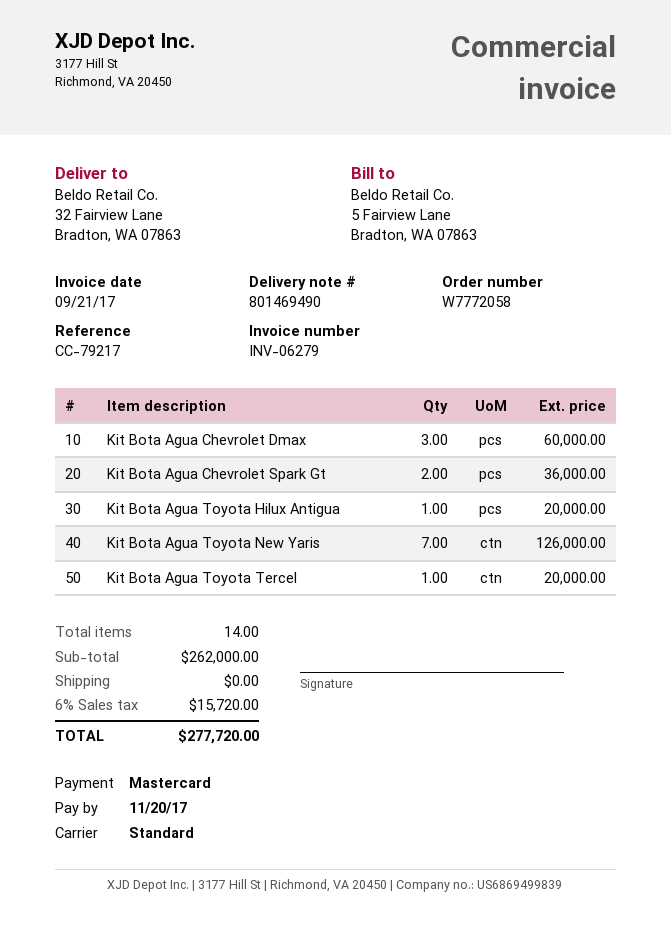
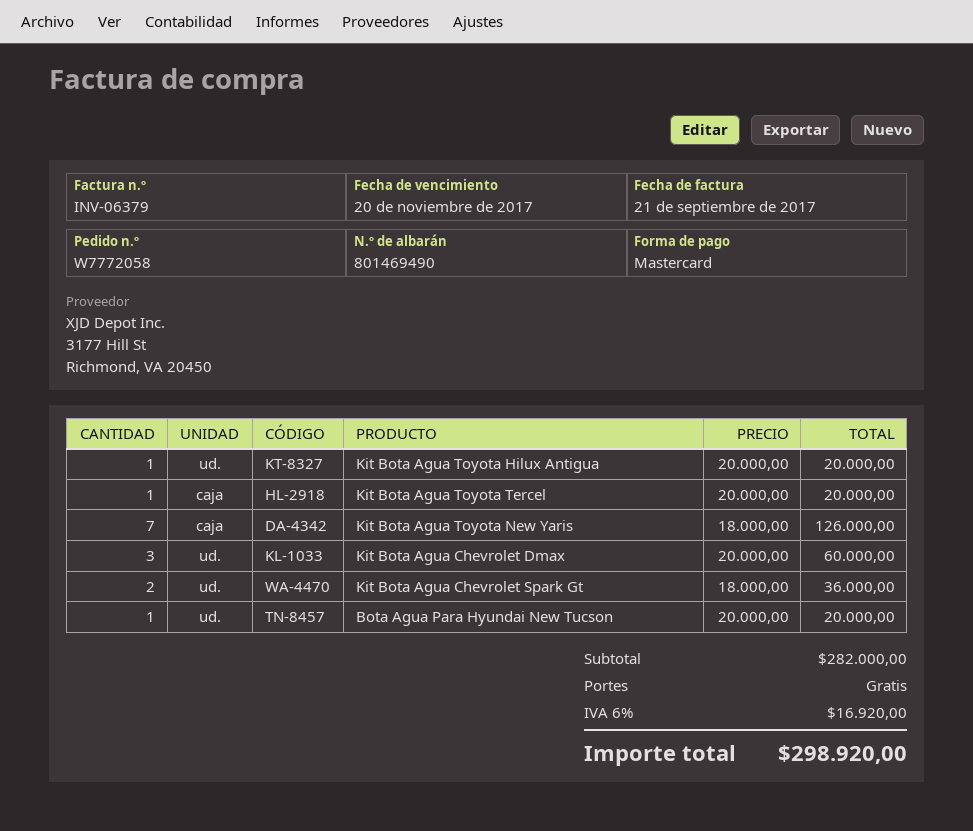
invoice number: INV-06279 -> INV-06379
Bota Agua Para Hyundai New Tucson: none -> 1 for 20000.00
subtotal: 262000.00 -> 282000.00
tax: 6% = 15720.00 -> 6% = 16920.00
total: 277720.00 -> 298920.00

